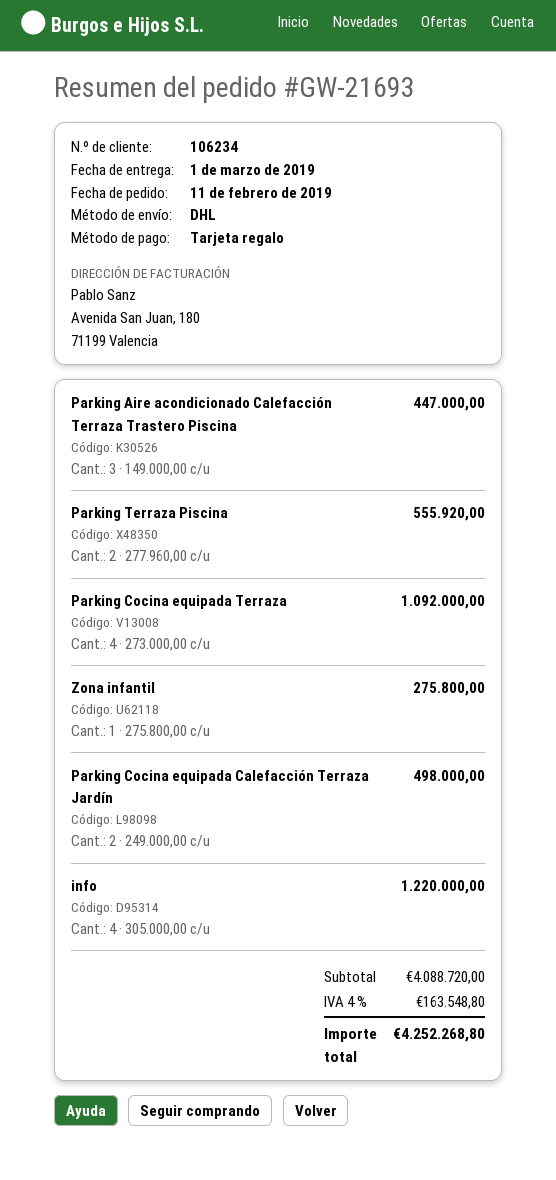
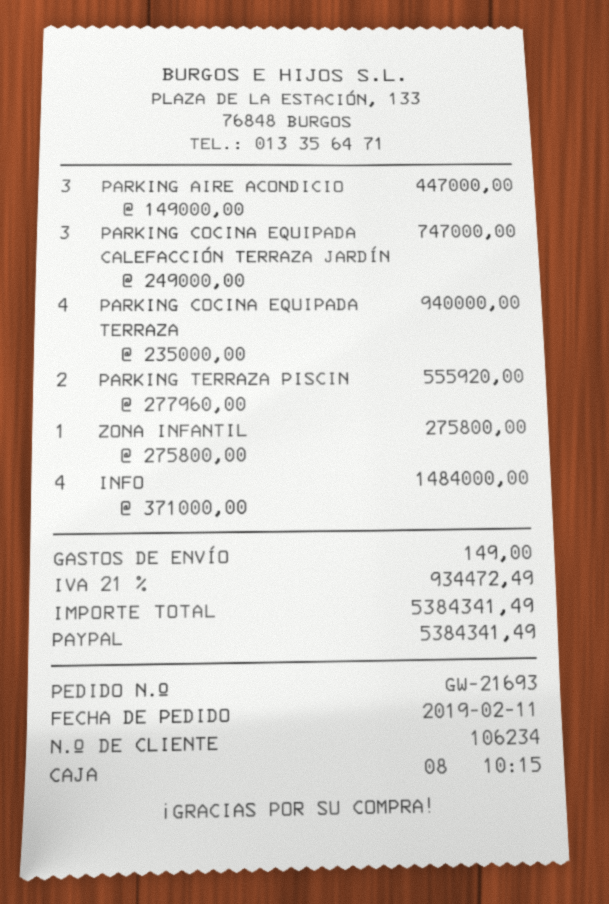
payment method: gift card -> PayPal
Parking Cocina equipada Terraza: 4 x 273000.00 = 1092000.00 -> 4 x 235000.00 = 940000.00
Parking Cocina equipada Calefacción Terraza Jardín: 2 x 249000.00 = 498000.00 -> 3 x 249000.00 = 747000.00
info: 4 x 305000.00 = 1220000.00 -> 4 x 371000.00 = 1484000.00
shipping: none -> 149.00
tax: 4% = 163548.80 -> 21% = 934472.49
total: 4252268.80 -> 5384341.49

